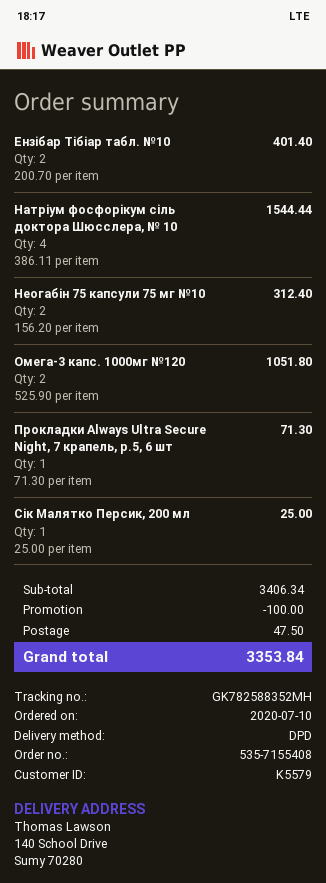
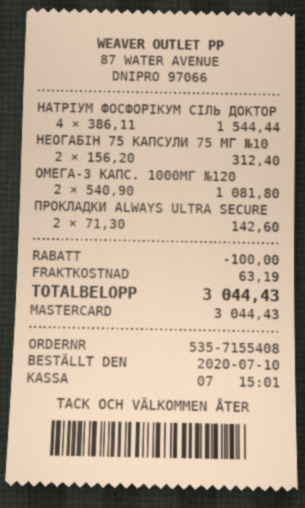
Ензібар Тібіар табл. №10: 2 x 200.70 = 401.40 -> none
Омега-3 капс. 1000мг №120: 2 x 525.90 = 1051.80 -> 2 x 540.90 = 1081.80
Прокладки Always Ultra Secure Night, 7 крапель, р.5, 6 шт: 1 x 71.30 = 71.30 -> 2 x 71.30 = 142.60
Сік Малятко Персик, 200 мл: 1 x 25.00 = 25.00 -> none
shipping: 47.50 -> 63.19
total: 3353.84 -> 3044.43

